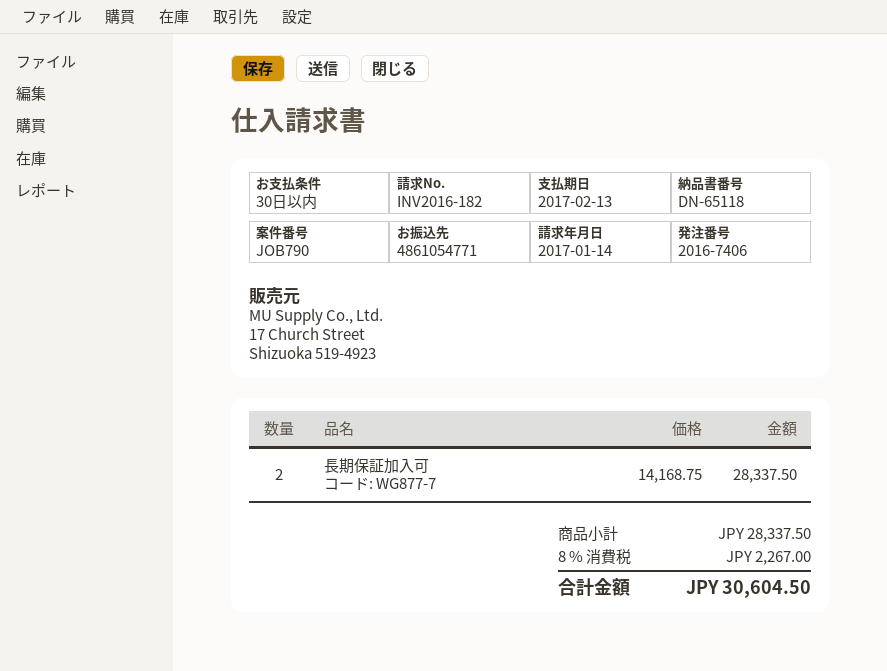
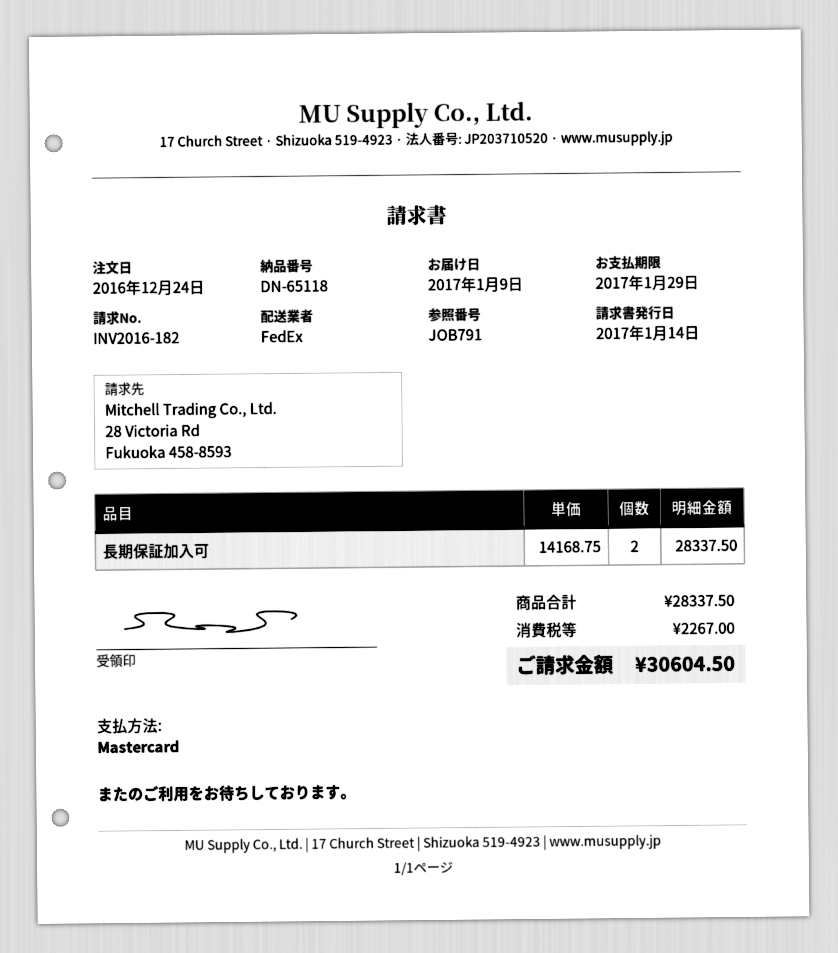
due date: 2017-02-13 -> 2017-01-29
reference: JOB790 -> JOB791

